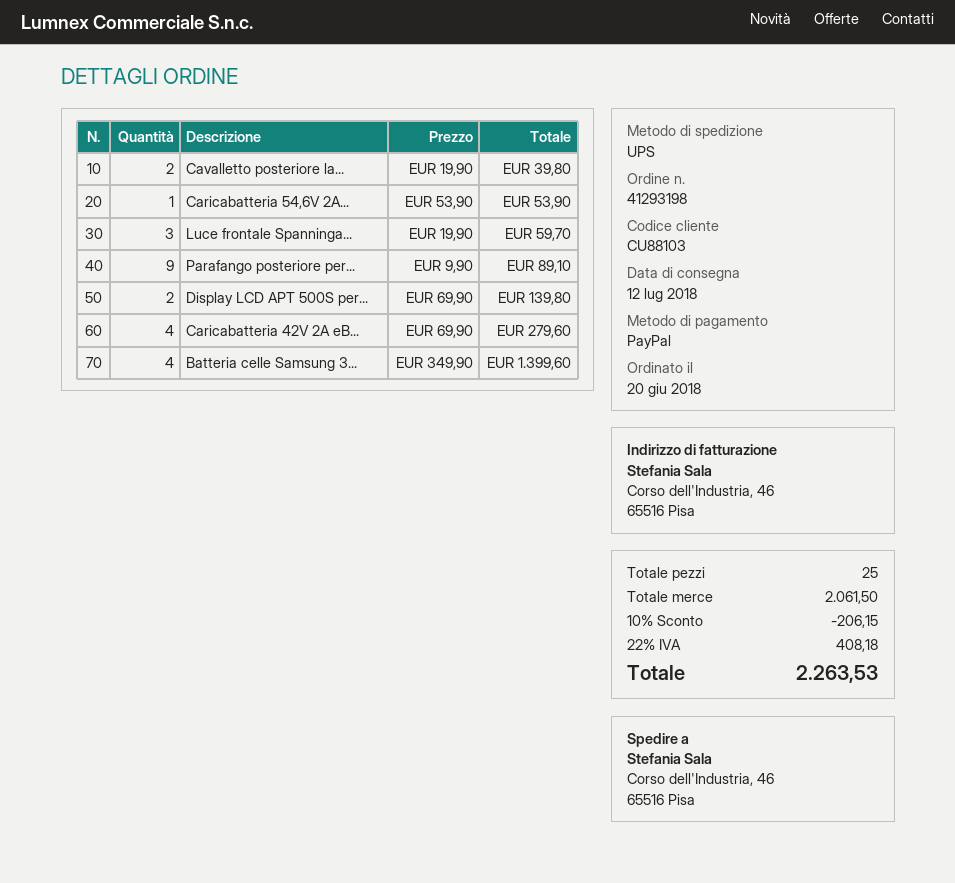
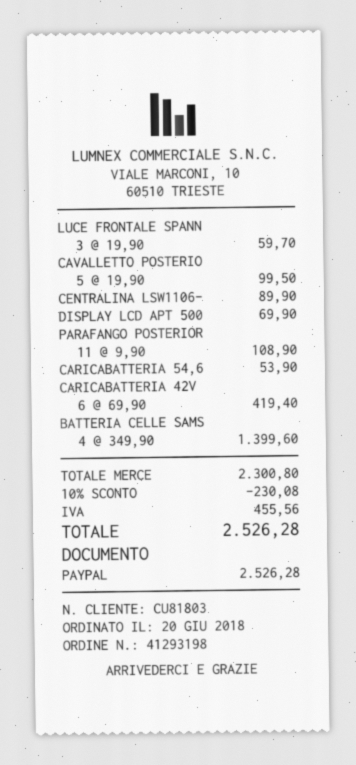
customer number: CU88103 -> CU81803
Cavalletto posteriore la...: 2 x 19.90 = 39.80 -> 5 x 19.90 = 99.50
Parafango posteriore per...: 9 x 9.90 = 89.10 -> 11 x 9.90 = 108.90
Display LCD APT 500S per...: 2 x 69.90 = 139.80 -> 1 x 69.90 = 69.90
Caricabatteria 42V 2A eB...: 4 x 69.90 = 279.60 -> 6 x 69.90 = 419.40
CENTRALINA LSW1106-: none -> 1 x 89.90 = 89.90
subtotal: 2061.50 -> 2300.80
discount: 10% = 206.15 -> 10% = 230.08
tax: 408.18 -> 455.56
total: 2263.53 -> 2526.28

